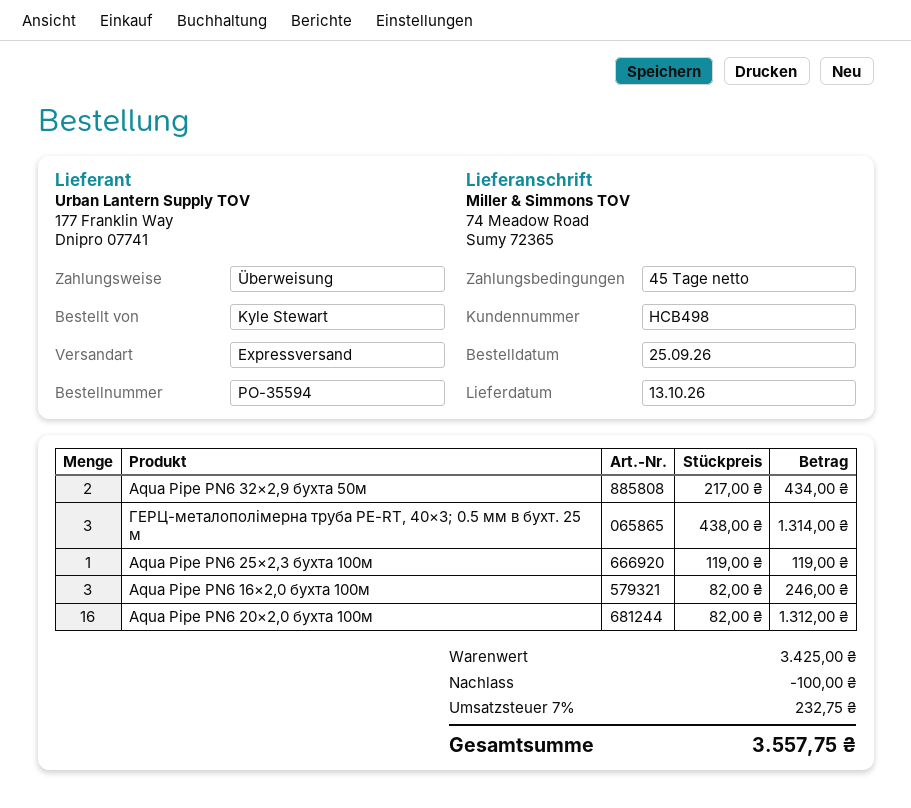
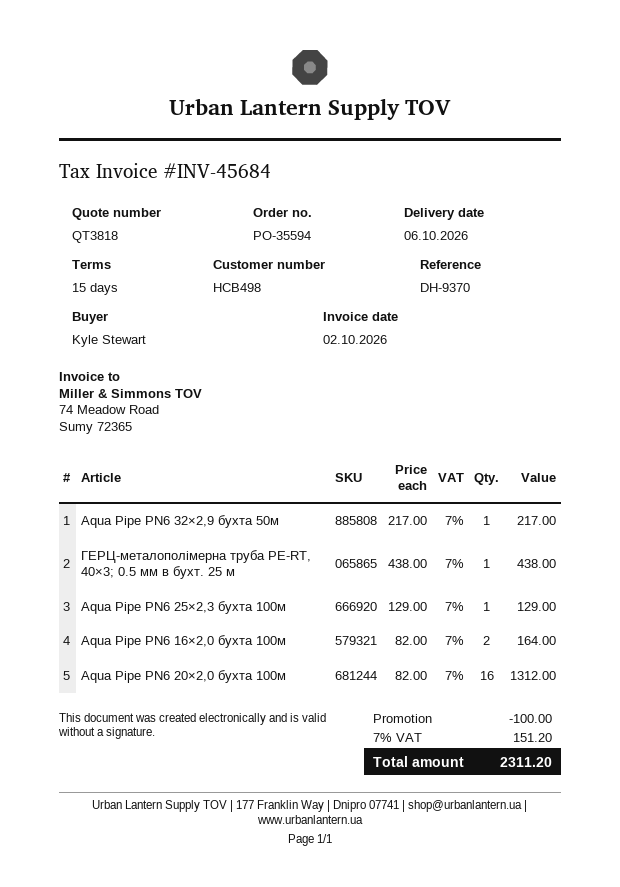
delivery date: 2026-10-13 -> 2026-10-06
payment terms: 45 days -> 15 days
Aqua Pipe PN6 32×2,9 бухта 50м: 2 x 217.00 = 434.00 -> 1 x 217.00 = 217.00
ГЕРЦ-металополімерна труба PE-RT, 40×3; 0.5 мм в бухт. 25 м: 3 x 438.00 = 1314.00 -> 1 x 438.00 = 438.00
Aqua Pipe PN6 25×2,3 бухта 100м: 1 x 119.00 = 119.00 -> 1 x 129.00 = 129.00
Aqua Pipe PN6 16×2,0 бухта 100м: 3 x 82.00 = 246.00 -> 2 x 82.00 = 164.00
tax: 7% = 232.75 -> 7% = 151.20
total: 3557.75 -> 2311.20

